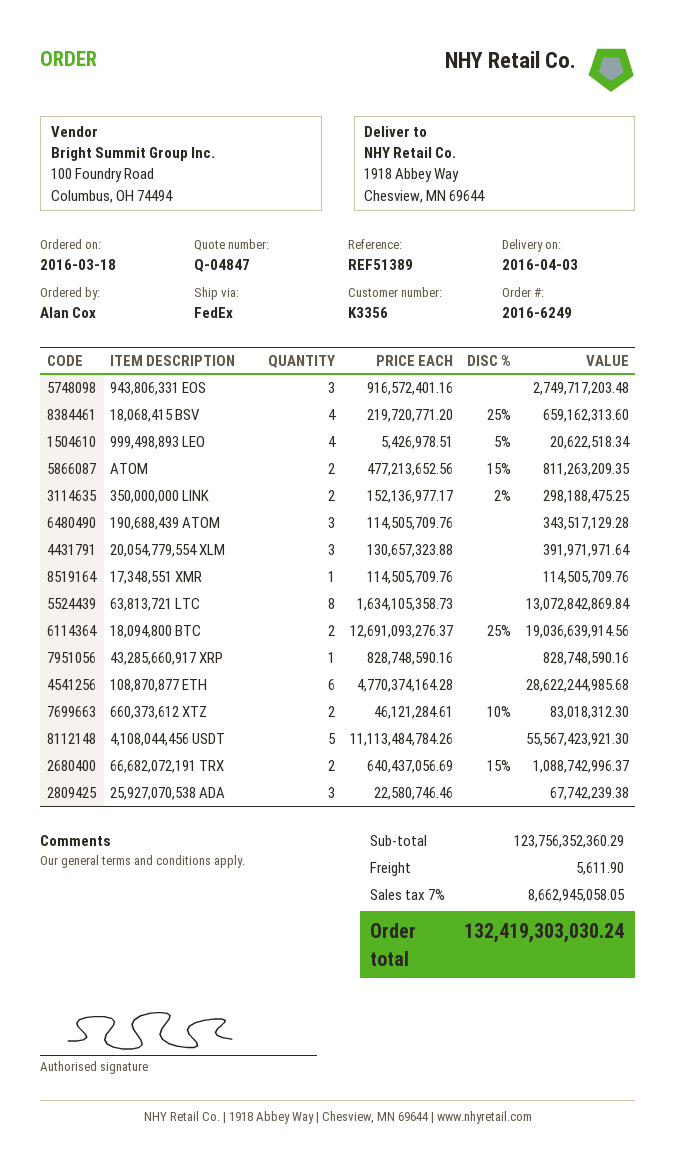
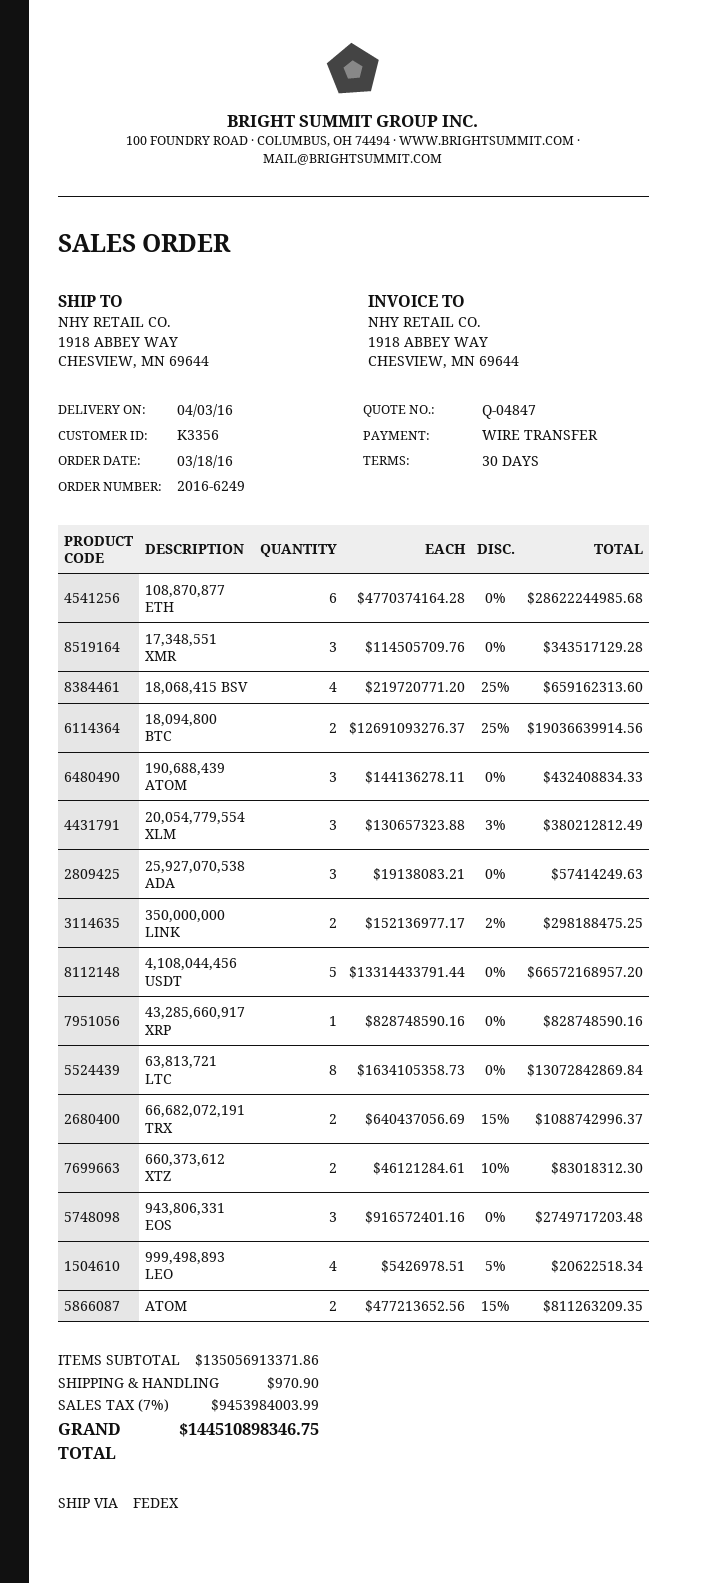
190,688,439 ATOM: 3 x 114505709.76 = 343517129.28 -> 3 x 144136278.11 = 432408834.33
20,054,779,554 XLM: 3 x 130657323.88 = 391971971.64 -> 3 x 130657323.88 - 3% = 380212812.49
17,348,551 XMR: 1 x 114505709.76 = 114505709.76 -> 3 x 114505709.76 = 343517129.28
4,108,044,456 USDT: 5 x 11113484784.26 = 55567423921.30 -> 5 x 13314433791.44 = 66572168957.20
25,927,070,538 ADA: 3 x 22580746.46 = 67742239.38 -> 3 x 19138083.21 = 57414249.63
subtotal: 123756352360.29 -> 135056913371.86
shipping: 5611.90 -> 970.90
tax: 7% = 8662945058.05 -> 7% = 9453984003.99
total: 132419303030.24 -> 144510898346.75

